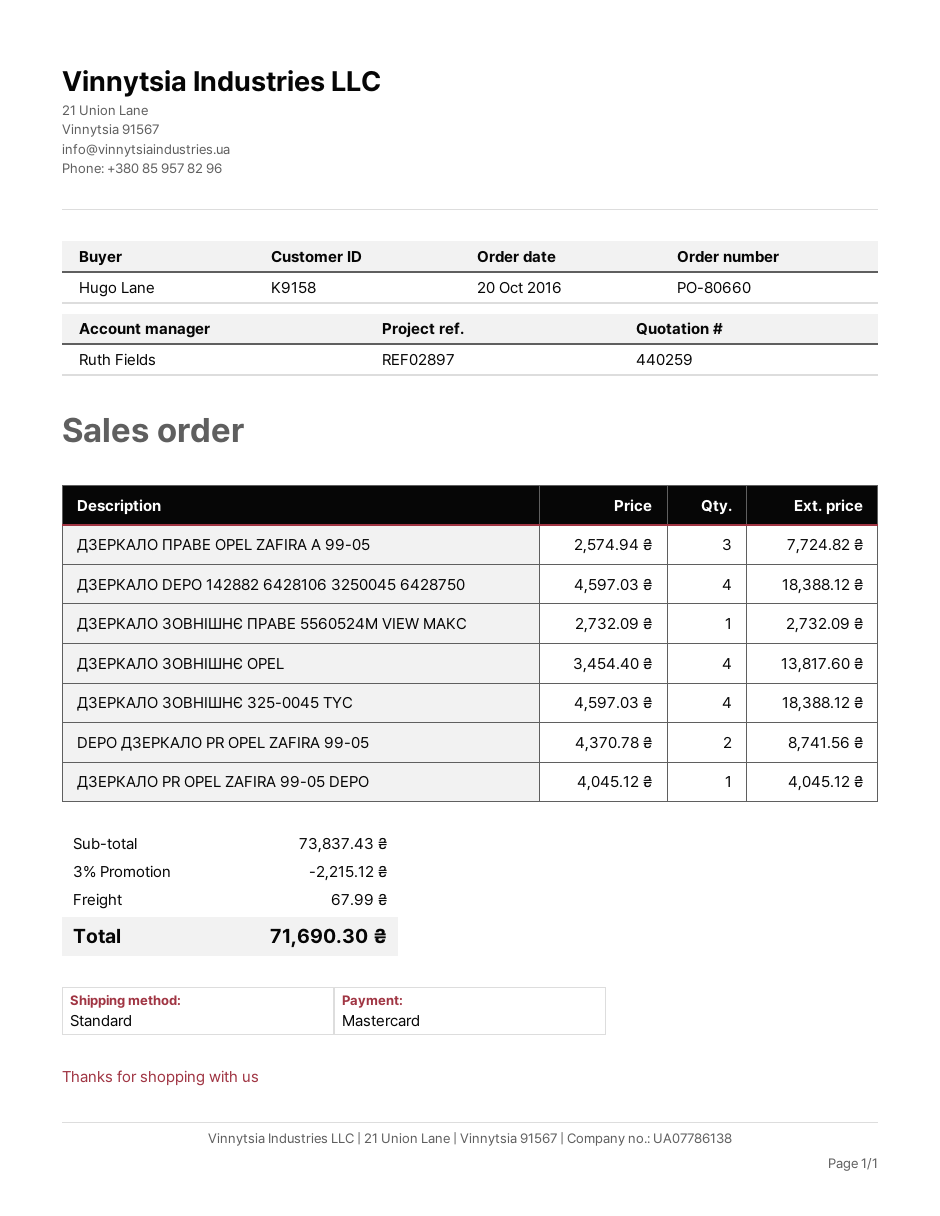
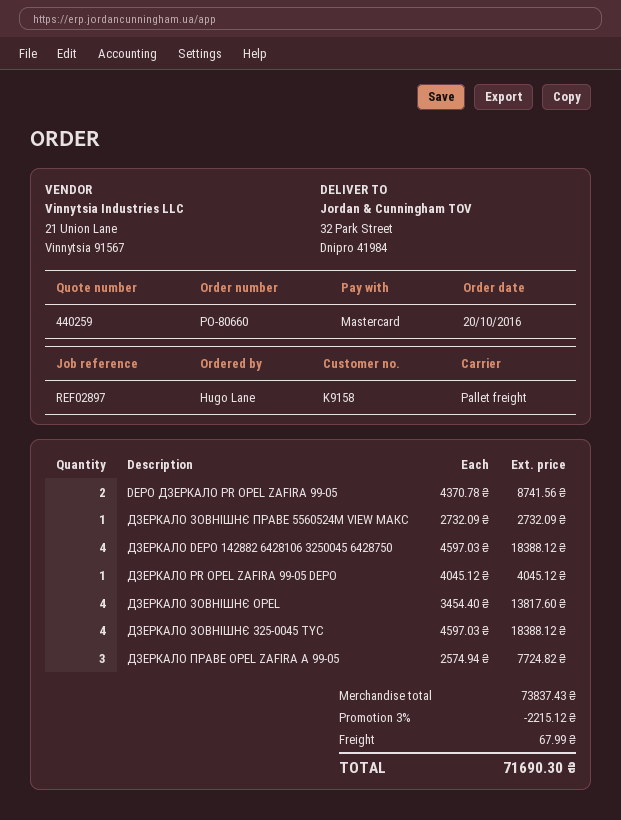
shipping method: standard -> pallet freight

